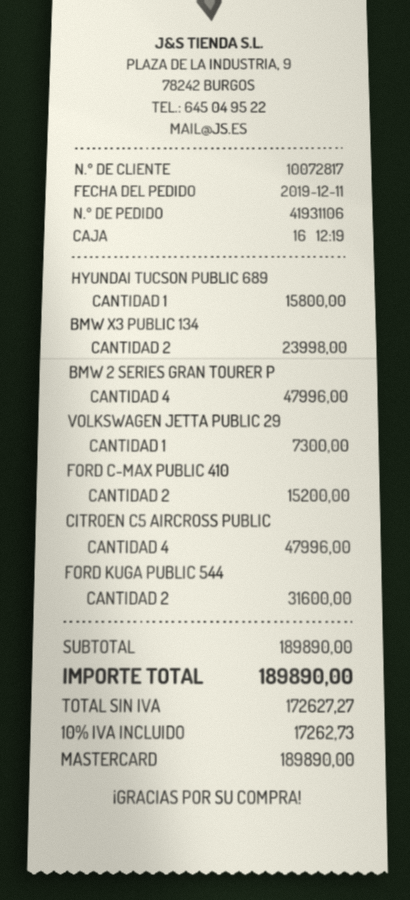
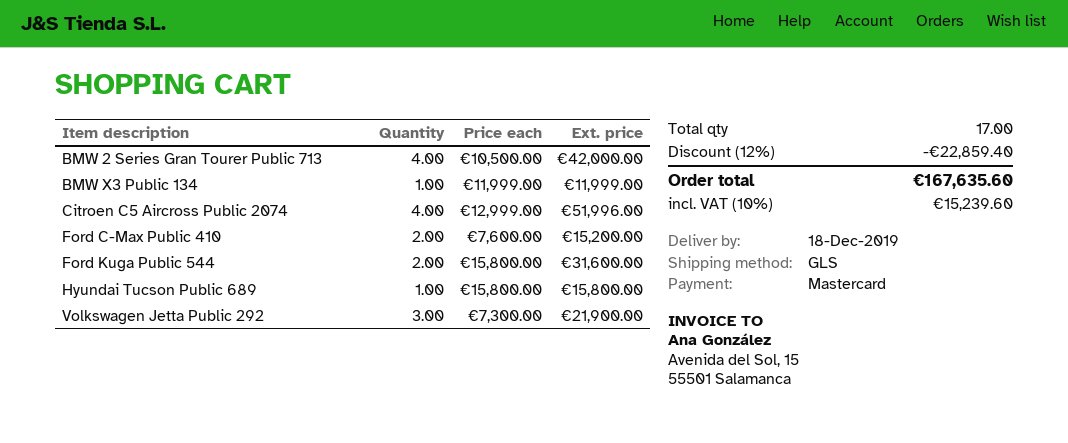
BMW X3 PUBLIC 134: 2 for 23998.00 -> 1 for 11999.00
BMW 2 SERIES GRAN TOURER P: 4 for 47996.00 -> 4 for 42000.00
VOLKSWAGEN JETTA PUBLIC 29: 1 for 7300.00 -> 3 for 21900.00
CITROEN C5 AIRCROSS PUBLIC: 4 for 47996.00 -> 4 for 51996.00
discount: none -> 12% = 22859.40
tax: 10% = 17262.73 -> 10% = 15239.60
total: 189890.00 -> 167635.60

